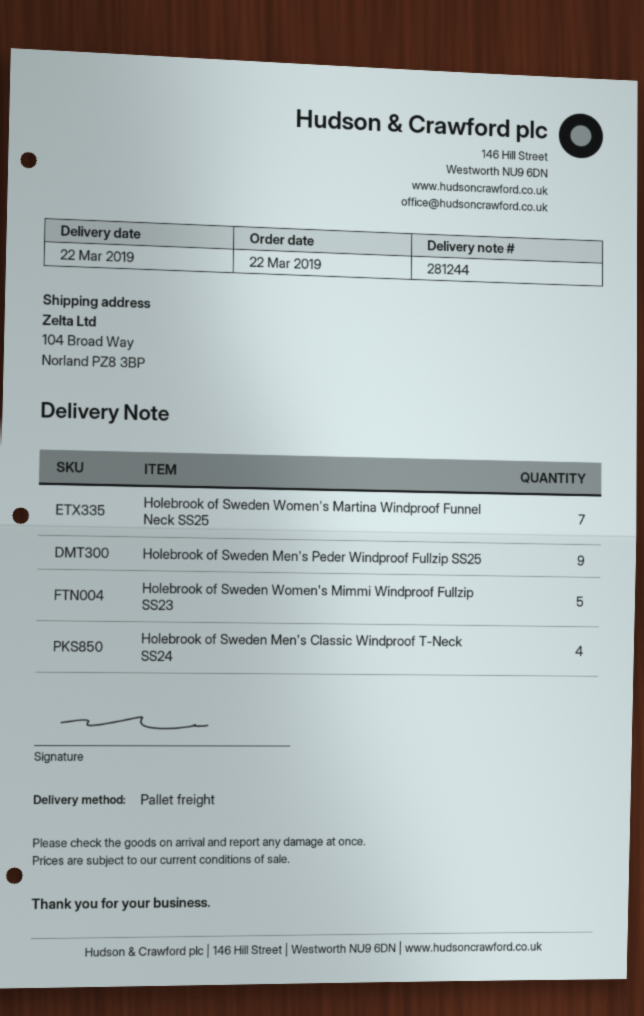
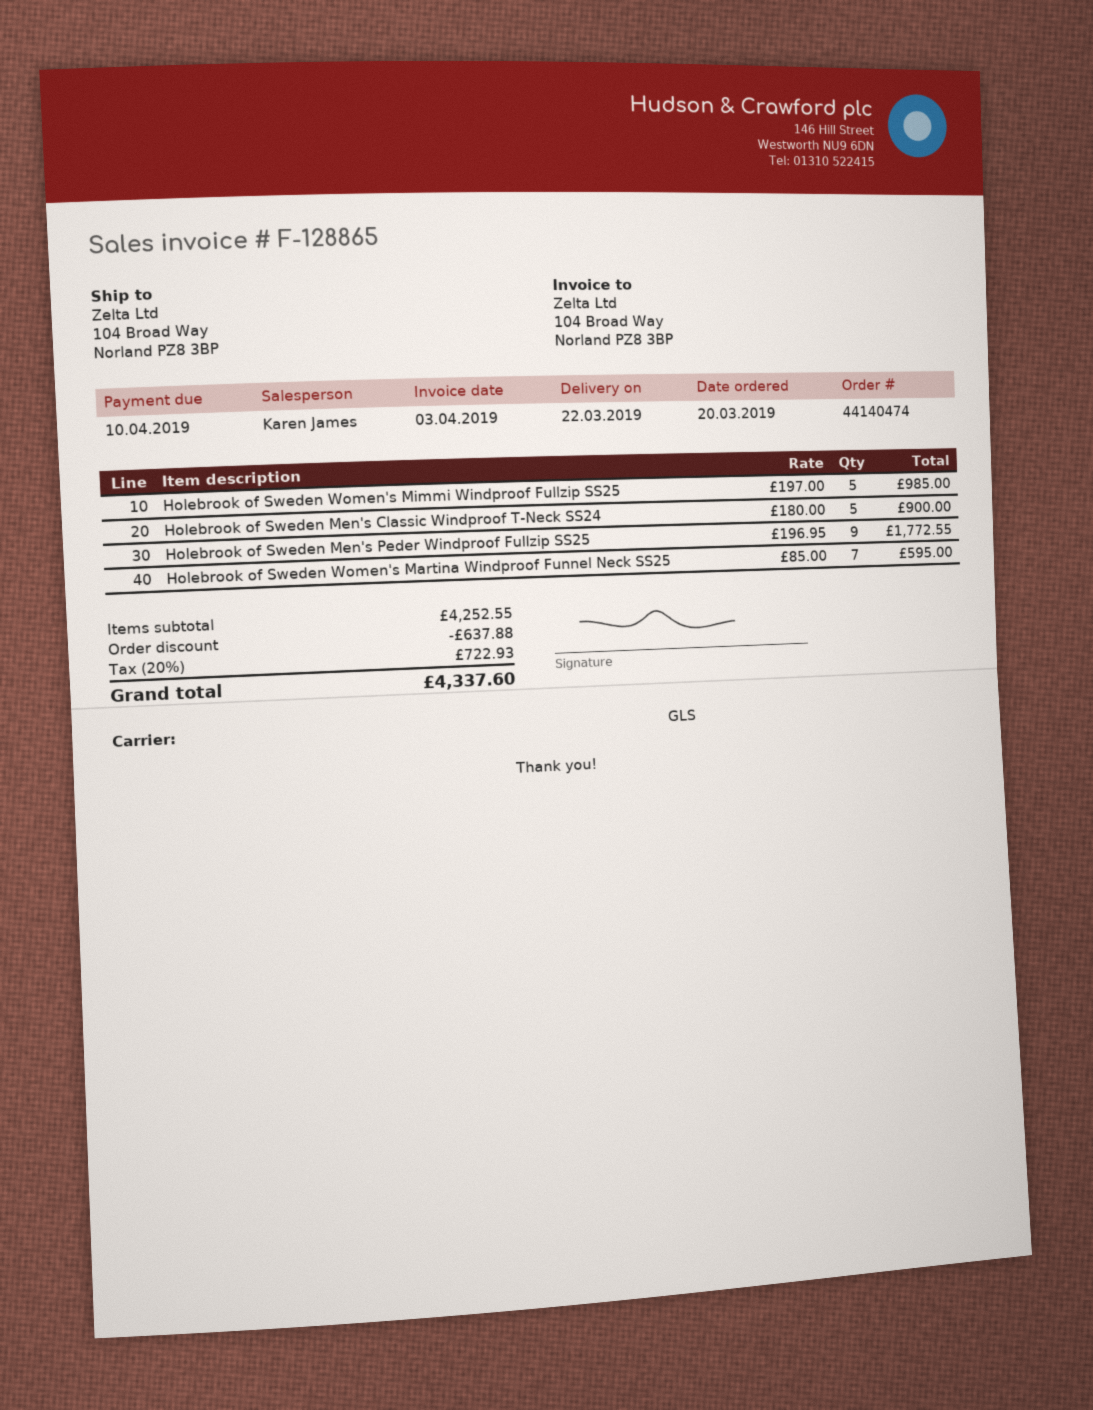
order date: 2019-03-22 -> 2019-03-20
shipping method: pallet freight -> GLS
Holebrook of Sweden Women's Mimmi Windproof Fullzip SS23: 5 -> none
Holebrook of Sweden Men's Classic Windproof T-Neck SS24: 4 -> 5
Holebrook of Sweden Women's Mimmi Windproof Fullzip SS25: none -> 5

